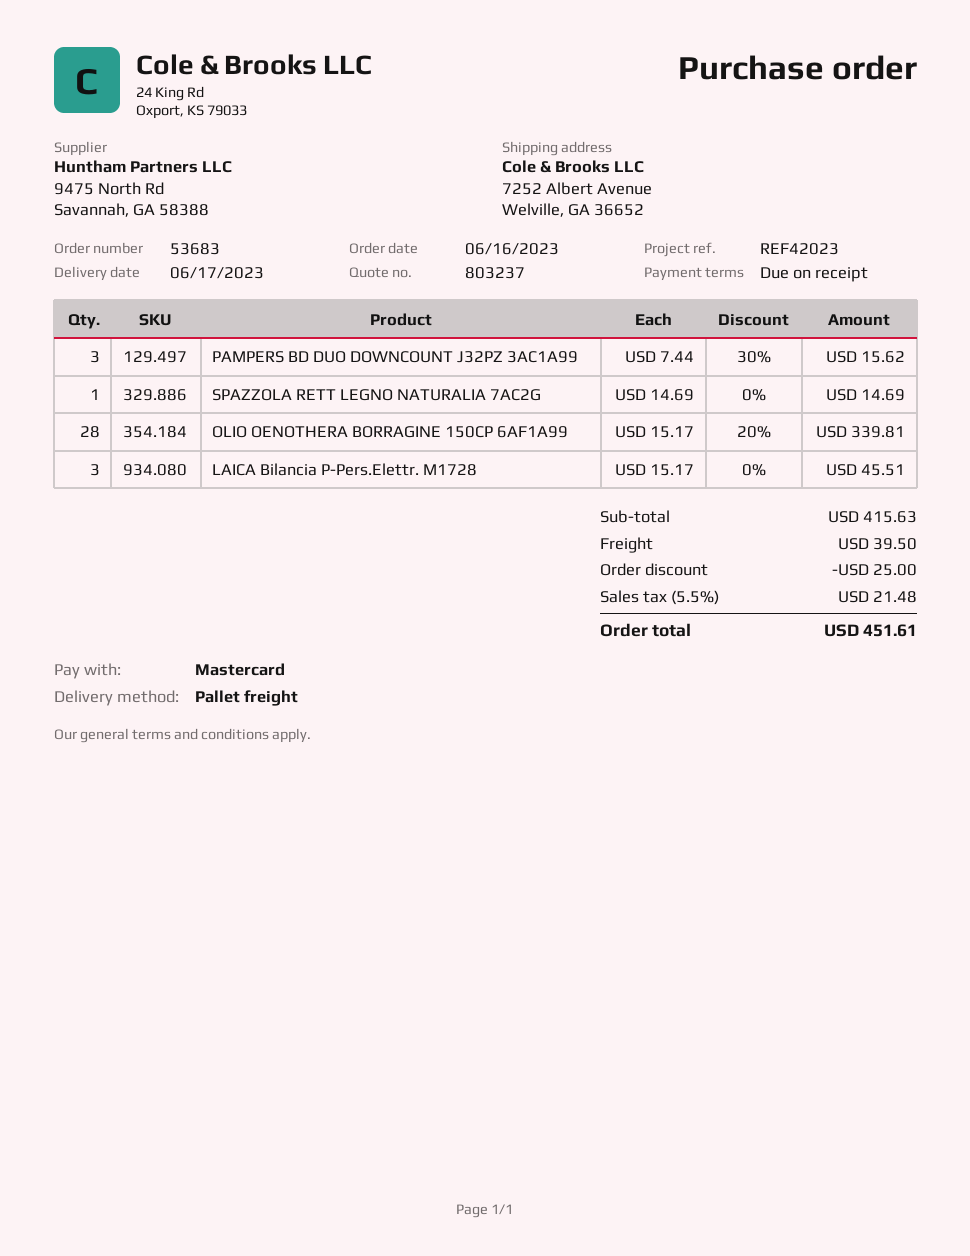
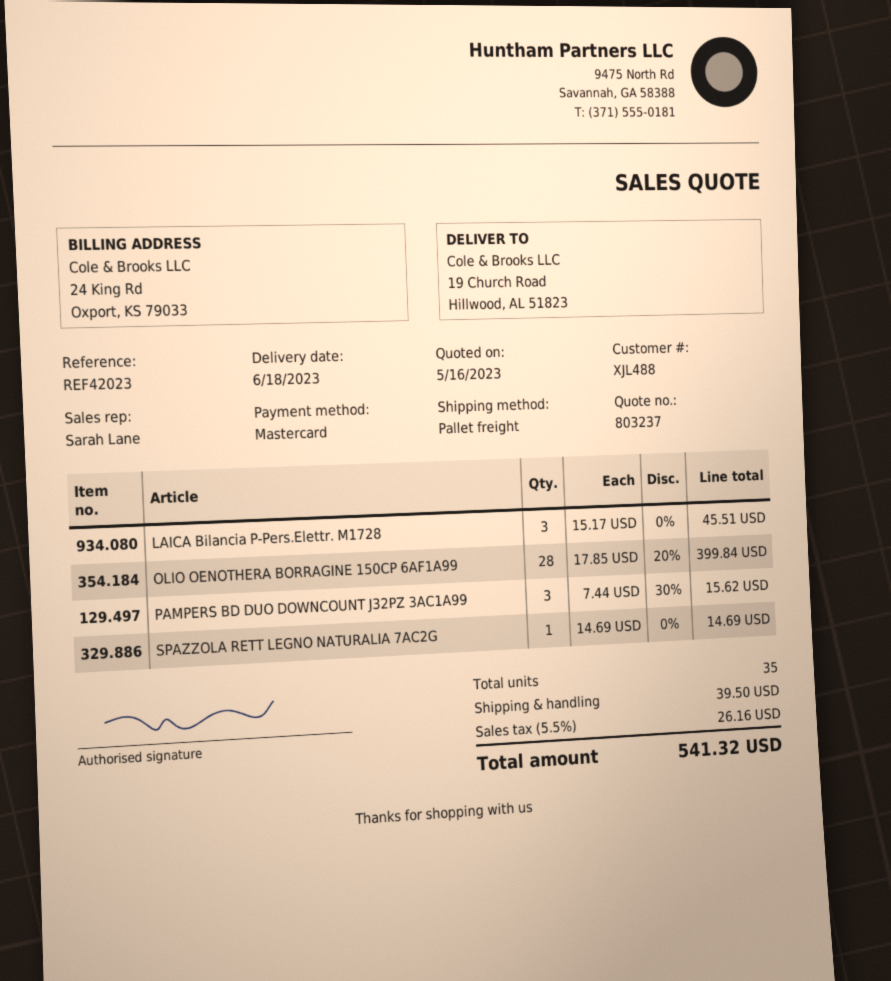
delivery date: 2023-06-17 -> 2023-06-18
ship to: 7252 Albert Avenue, Welville, GA 36652 -> 19 Church Road, Hillwood, AL 51823
OLIO OENOTHERA BORRAGINE 150CP 6AF1A99: 28 x 15.17 - 20% = 339.81 -> 28 x 17.85 - 20% = 399.84
discount: 25.00 -> none
tax: 5.5% = 21.48 -> 5.5% = 26.16
total: 451.61 -> 541.32

